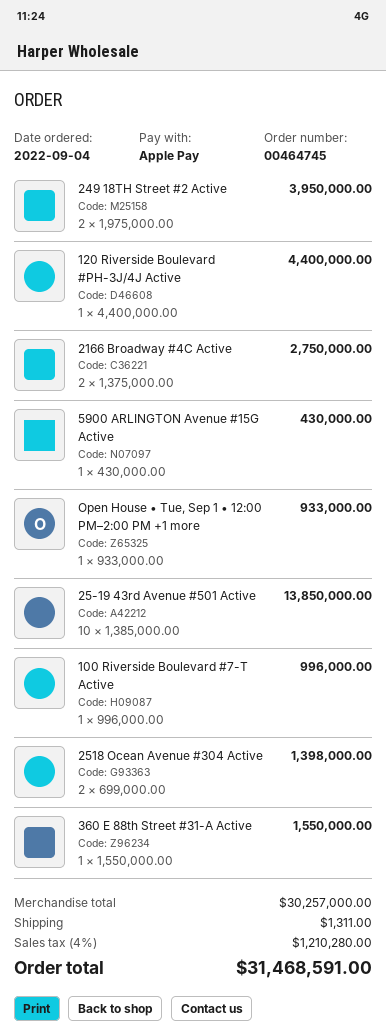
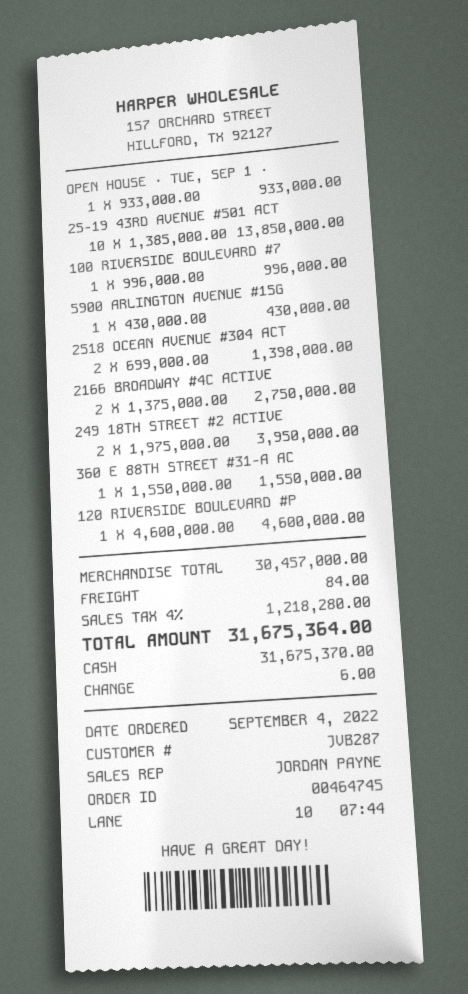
payment method: Apple Pay -> cash
120 Riverside Boulevard #PH-3J/4J Active: 1 x 4400000.00 = 4400000.00 -> 1 x 4600000.00 = 4600000.00
subtotal: 30257000.00 -> 30457000.00
shipping: 1311.00 -> 84.00
tax: 4% = 1210280.00 -> 4% = 1218280.00
total: 31468591.00 -> 31675364.00

